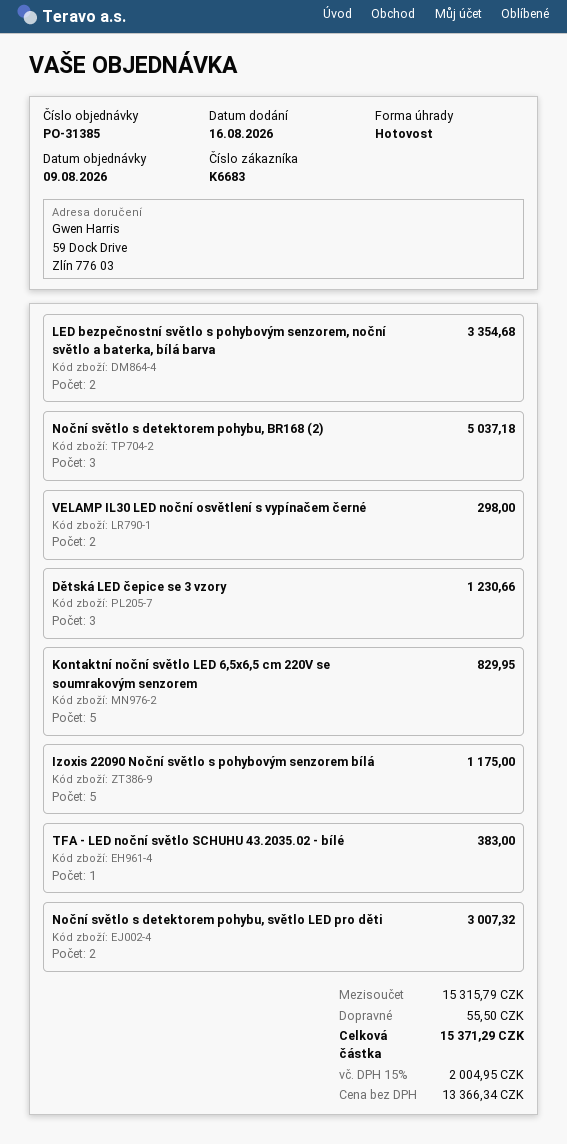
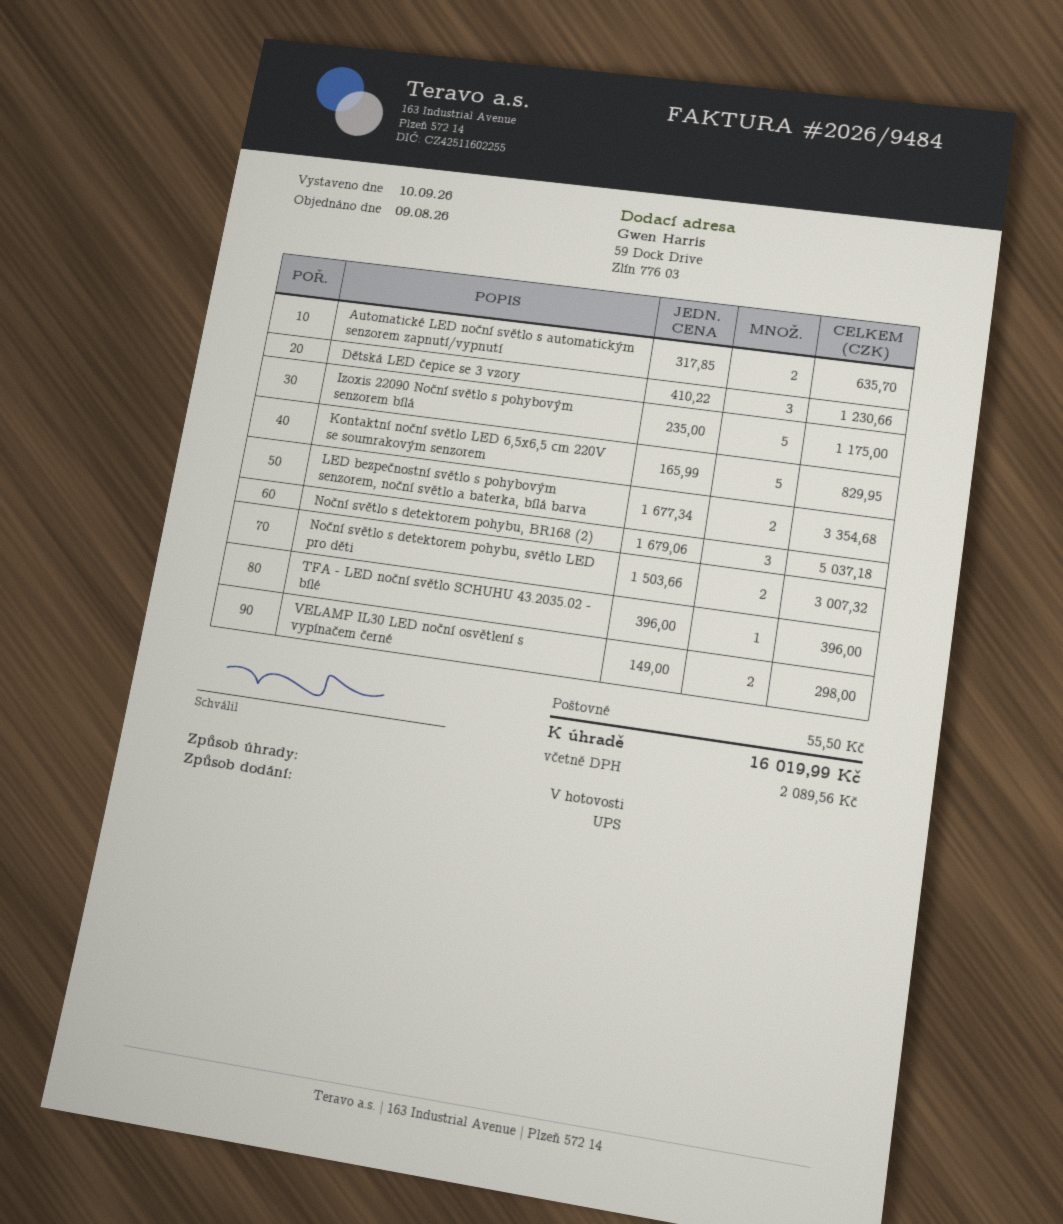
TFA - LED noční světlo SCHUHU 43.2035.02 - bílé: 1 for 383.00 -> 1 for 396.00
Automatické LED noční světlo s automatickým senzorem zapnutí/vypnutí: none -> 2 for 635.70
tax: 2004.95 -> 2089.56
total: 15371.29 -> 16019.99

